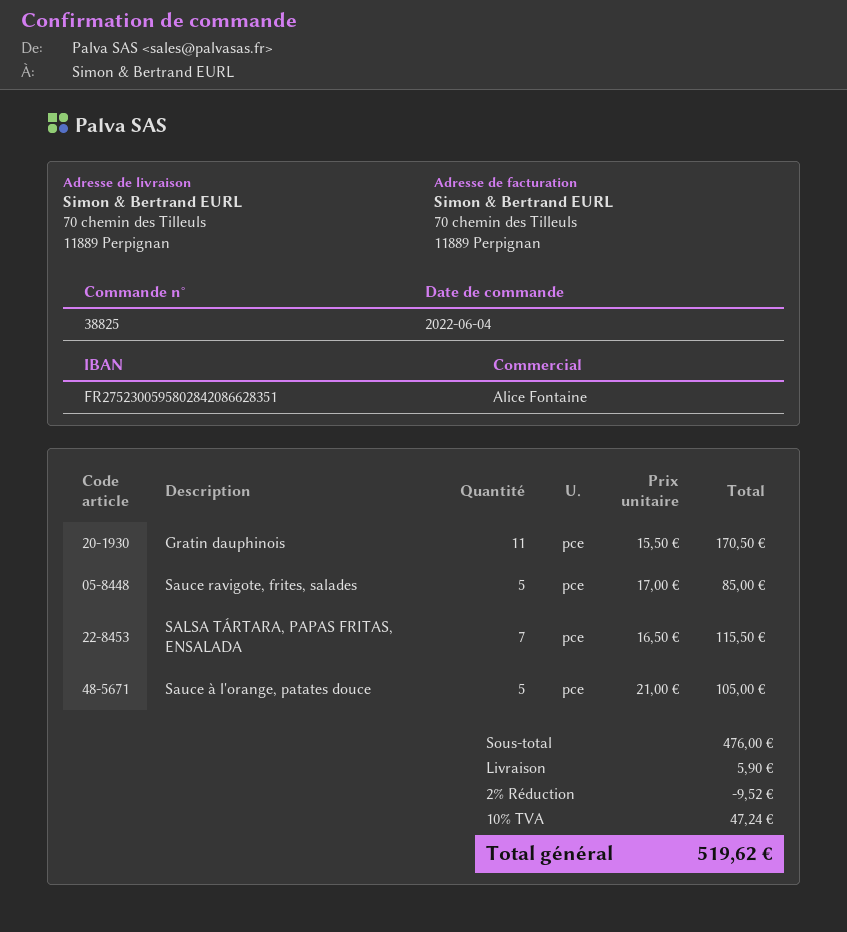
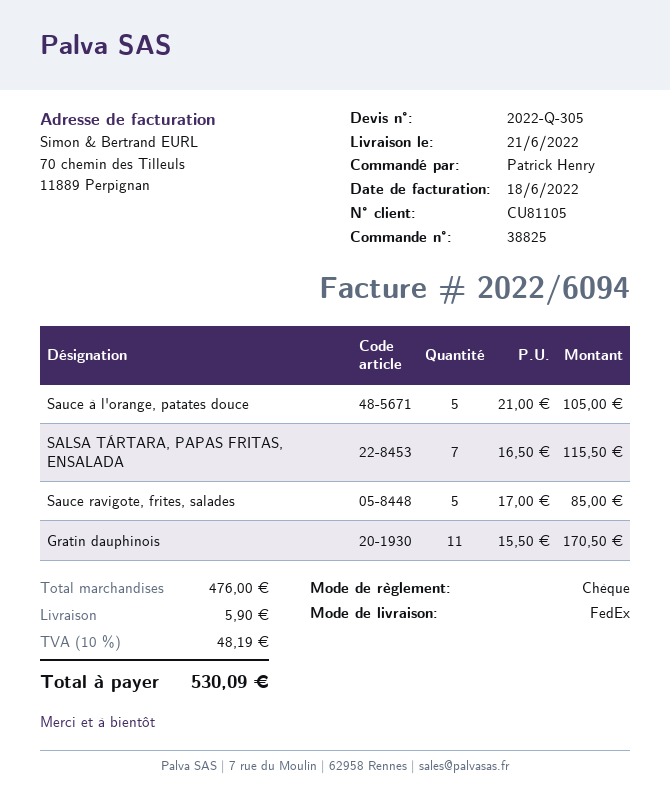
discount: 2% = 9.52 -> none
tax: 10% = 47.24 -> 10% = 48.19
total: 519.62 -> 530.09

